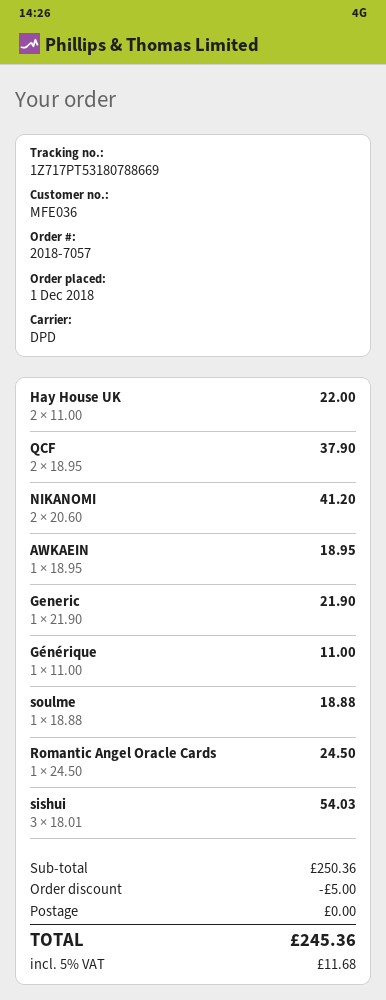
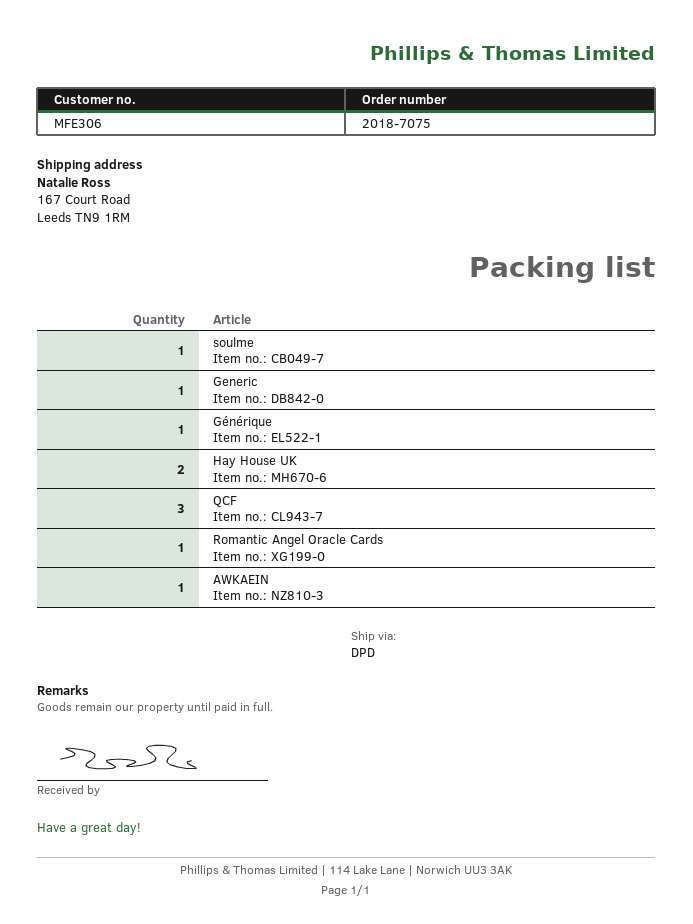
order number: 2018-7057 -> 2018-7075
customer number: MFE036 -> MFE306
QCF: 2 -> 3
NIKANOMI: 2 -> none
sishui: 3 -> none

